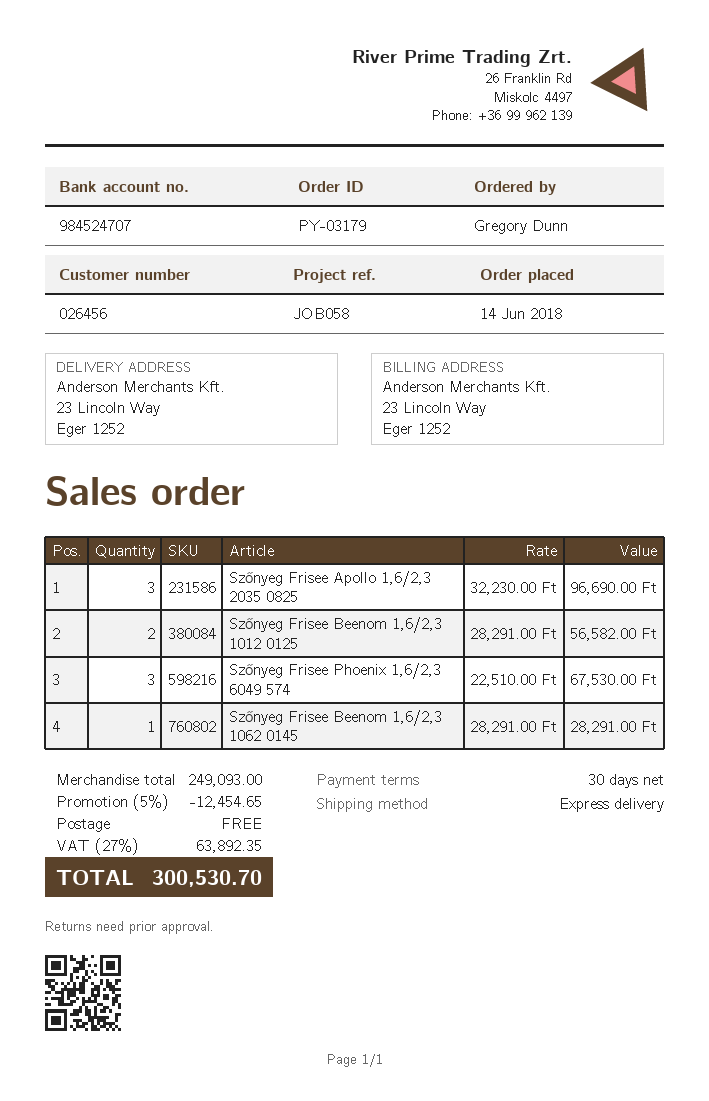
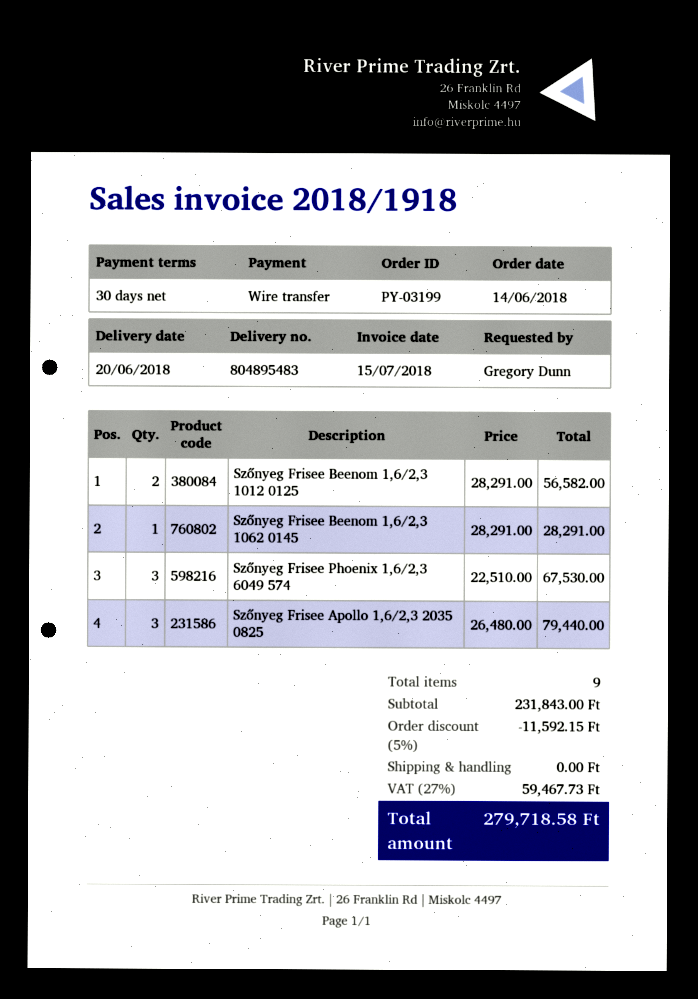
order number: PY-03179 -> PY-03199
Szőnyeg Frisee Apollo 1,6/2,3 2035 0825: 3 x 32230.00 = 96690.00 -> 3 x 26480.00 = 79440.00
subtotal: 249093.00 -> 231843.00
discount: 5% = 12454.65 -> 5% = 11592.15
tax: 27% = 63892.35 -> 27% = 59467.73
total: 300530.70 -> 279718.58

